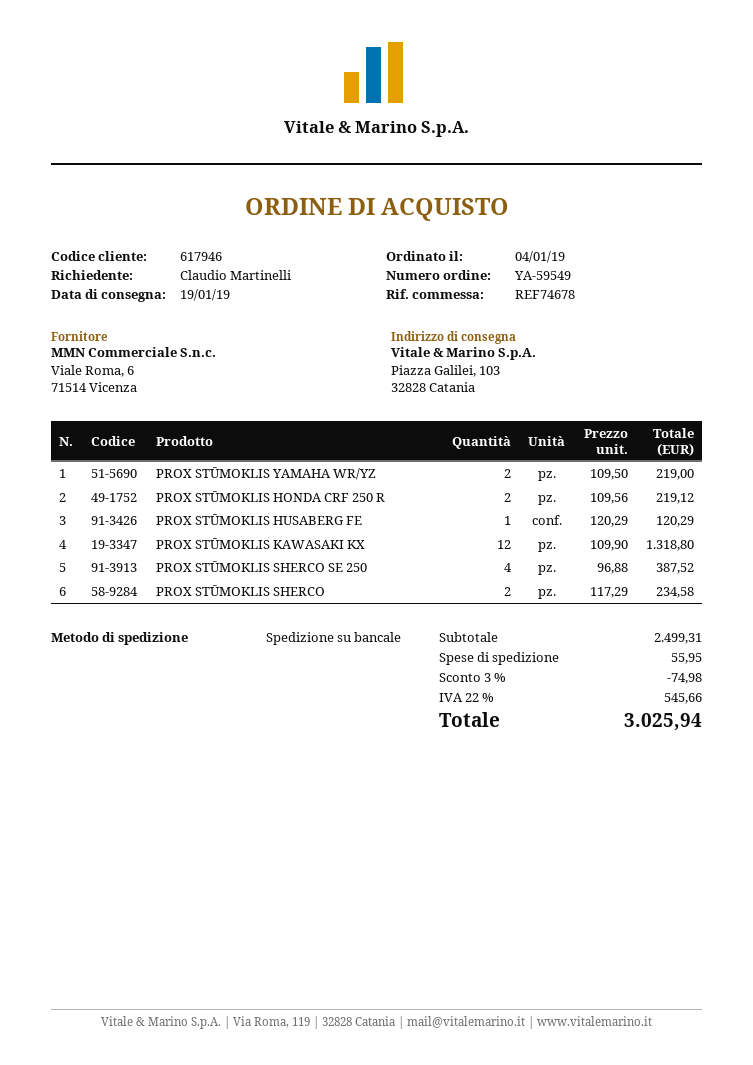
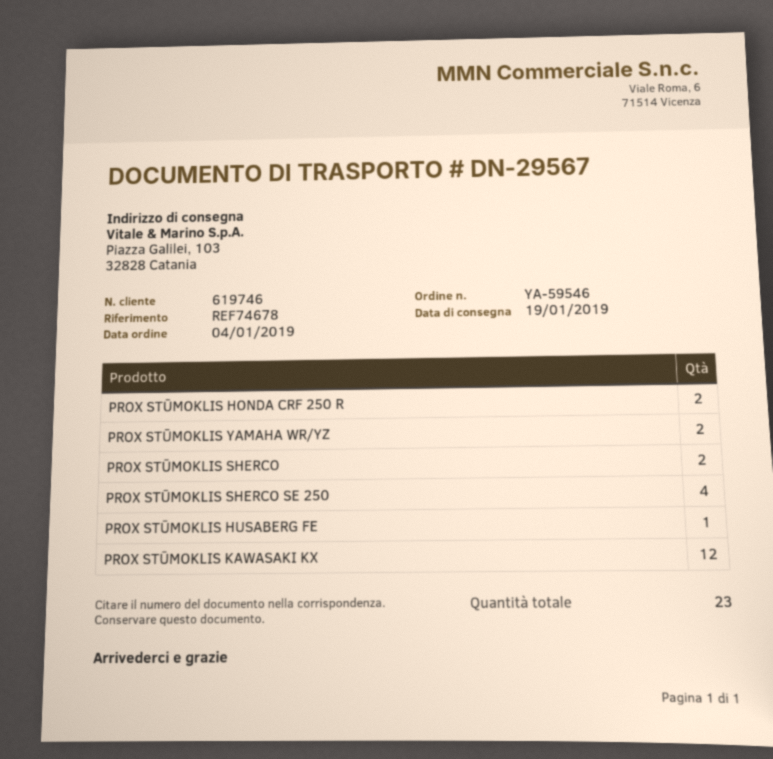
order number: YA-59549 -> YA-59546
customer number: 617946 -> 619746

